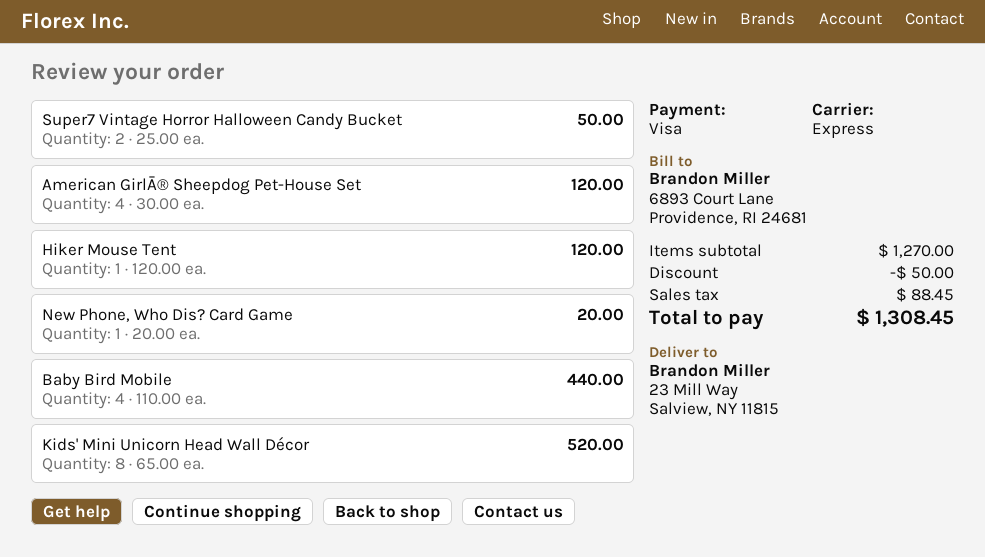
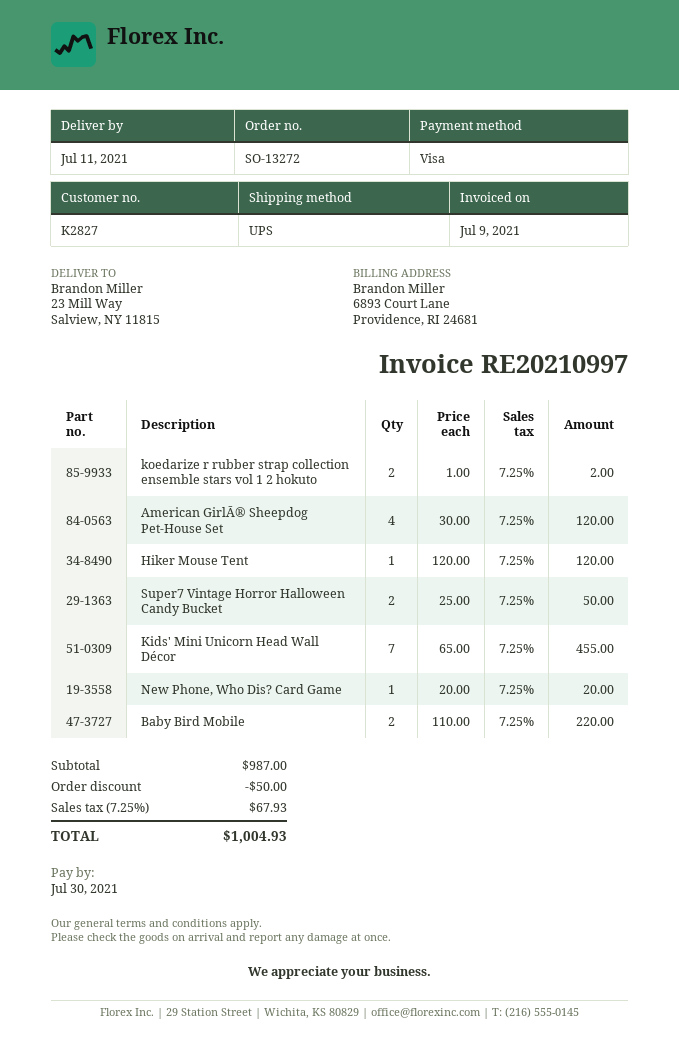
shipping method: express -> UPS
Baby Bird Mobile: 4 x 110.00 = 440.00 -> 2 x 110.00 = 220.00
Kids' Mini Unicorn Head Wall Décor: 8 x 65.00 = 520.00 -> 7 x 65.00 = 455.00
koedarize r rubber strap collection ensemble stars vol 1 2 hokuto: none -> 2 x 1.00 = 2.00
subtotal: 1270.00 -> 987.00
tax: 88.45 -> 67.93
total: 1308.45 -> 1004.93

